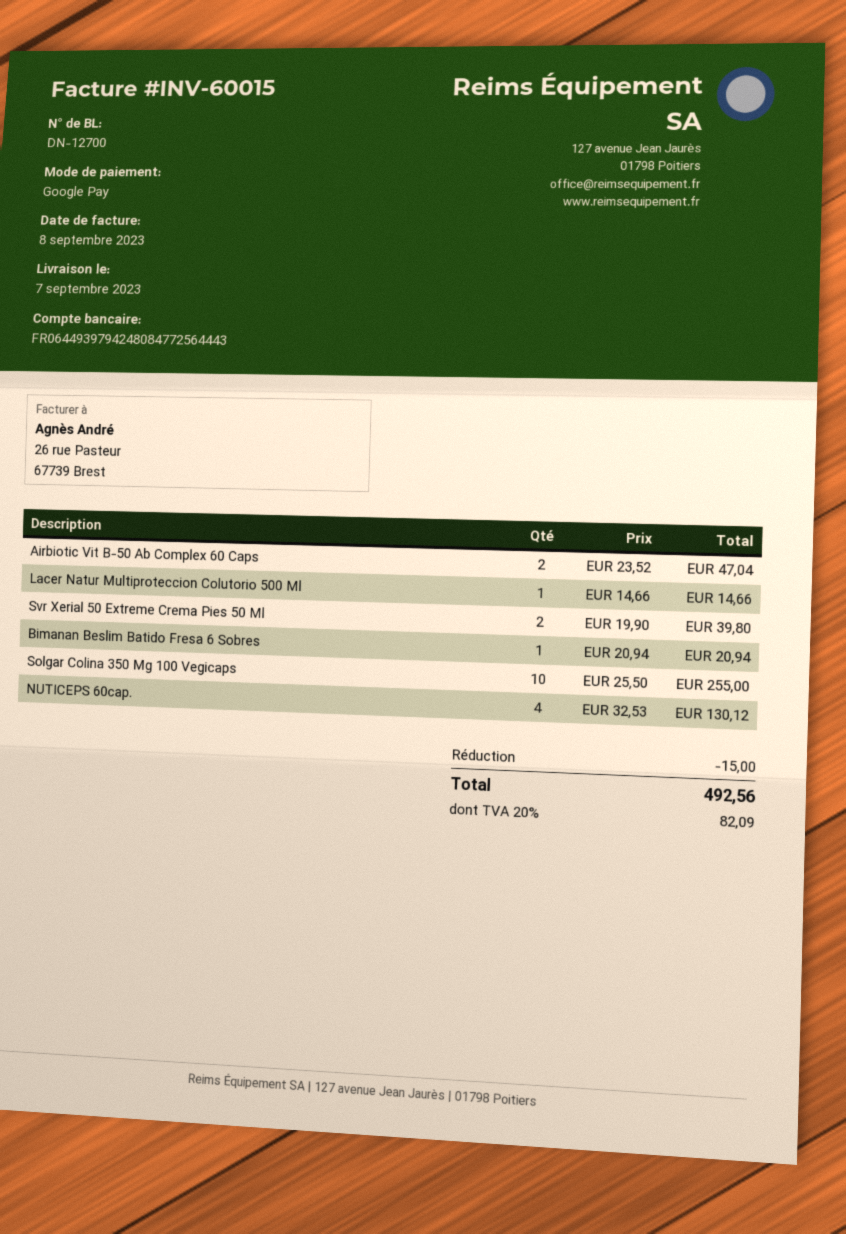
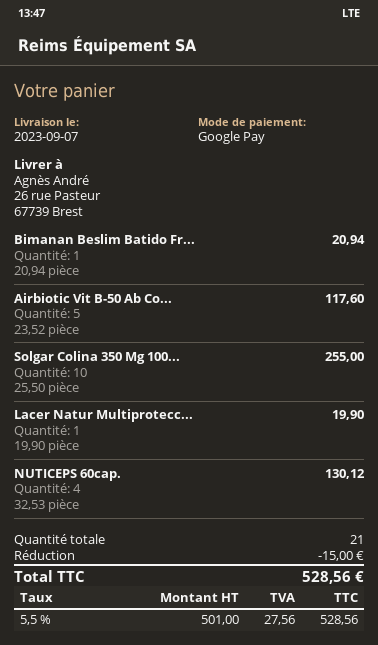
Airbiotic Vit B-50 Ab Complex 60 Caps: 2 x 23.52 = 47.04 -> 5 x 23.52 = 117.60
Lacer Natur Multiproteccion Colutorio 500 Ml: 1 x 14.66 = 14.66 -> 1 x 19.90 = 19.90
Svr Xerial 50 Extreme Crema Pies 50 Ml: 2 x 19.90 = 39.80 -> none
tax: 20% = 82.09 -> 5.5% = 27.56
total: 492.56 -> 528.56

